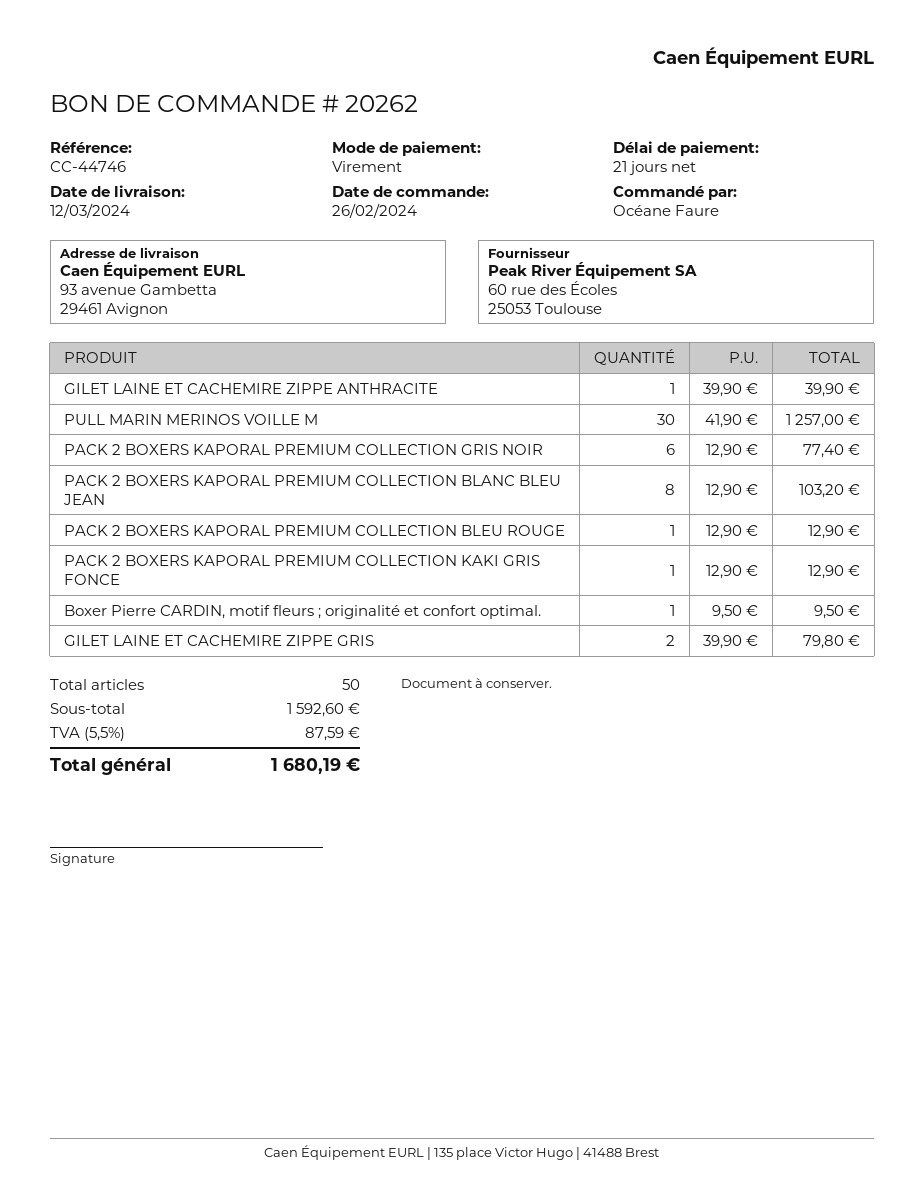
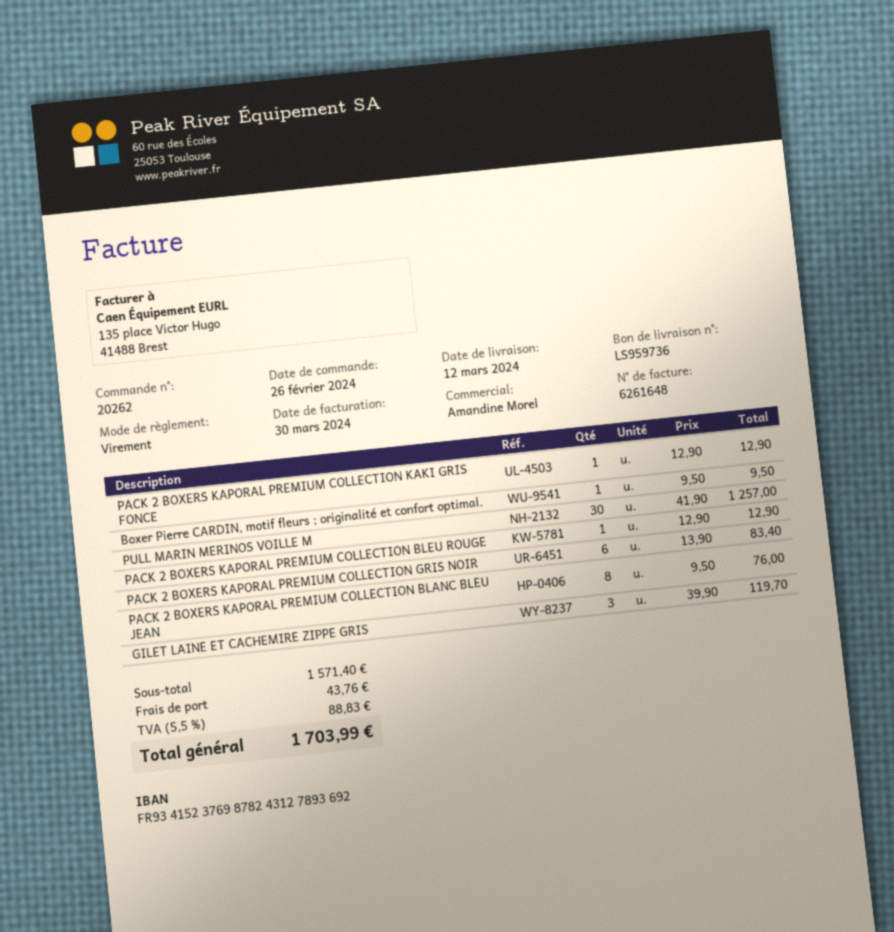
GILET LAINE ET CACHEMIRE ZIPPE ANTHRACITE: 1 x 39.90 = 39.90 -> none
PACK 2 BOXERS KAPORAL PREMIUM COLLECTION GRIS NOIR: 6 x 12.90 = 77.40 -> 6 x 13.90 = 83.40
PACK 2 BOXERS KAPORAL PREMIUM COLLECTION BLANC BLEU JEAN: 8 x 12.90 = 103.20 -> 8 x 9.50 = 76.00
GILET LAINE ET CACHEMIRE ZIPPE GRIS: 2 x 39.90 = 79.80 -> 3 x 39.90 = 119.70
subtotal: 1592.60 -> 1571.40
shipping: none -> 43.76
tax: 5.5% = 87.59 -> 5.5% = 88.83
total: 1680.19 -> 1703.99

